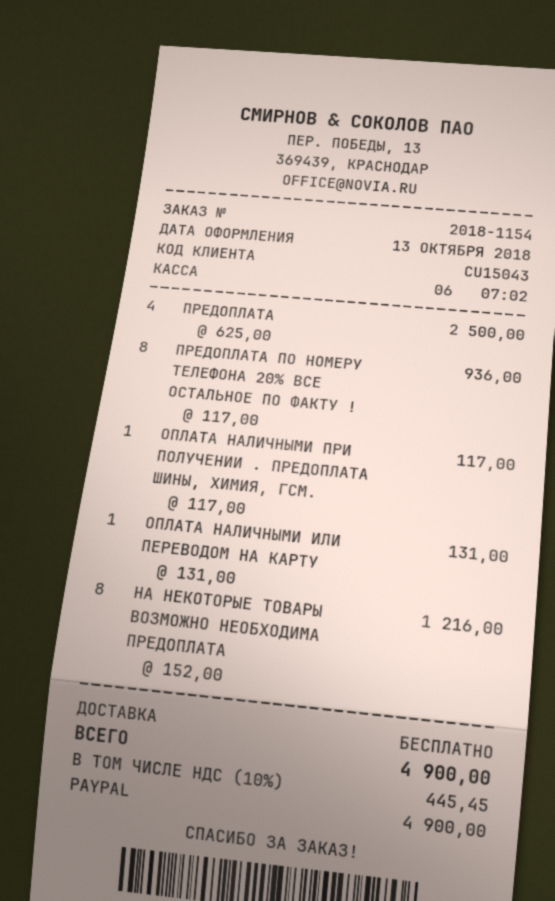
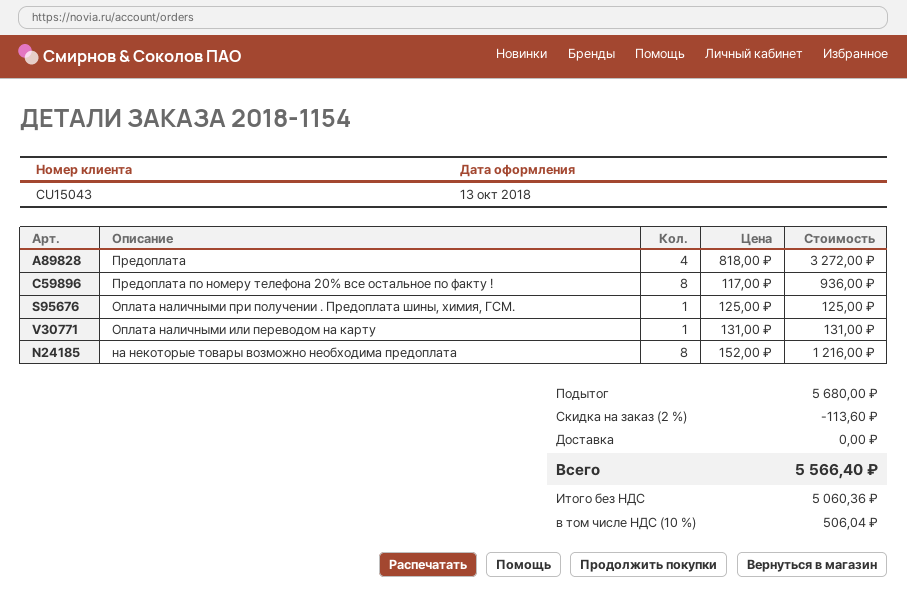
ПРЕДОПЛАТА: 4 x 625.00 = 2500.00 -> 4 x 818.00 = 3272.00
ОПЛАТА НАЛИЧНЫМИ ПРИ ПОЛУЧЕНИИ . ПРЕДОПЛАТА ШИНЫ, ХИМИЯ, ГСМ.: 1 x 117.00 = 117.00 -> 1 x 125.00 = 125.00
discount: none -> 2% = 113.60
tax: 10% = 445.45 -> 10% = 506.04
total: 4900.00 -> 5566.40

